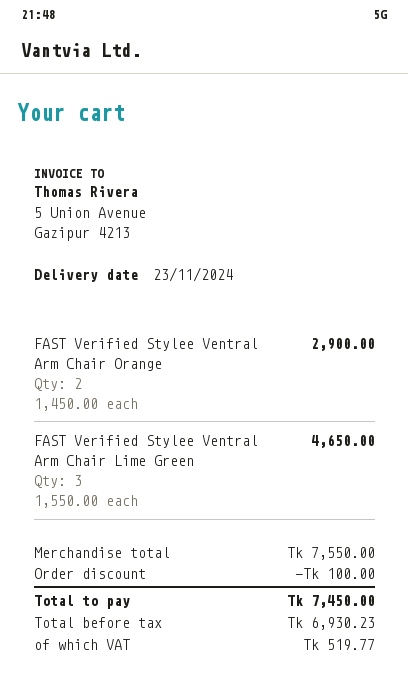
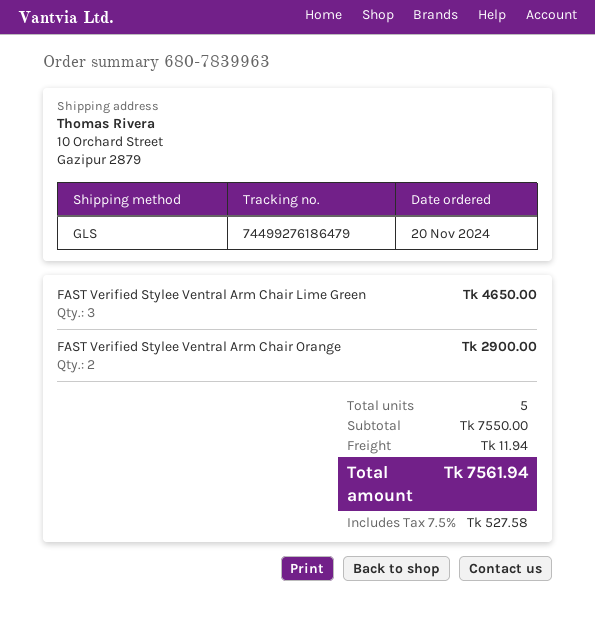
discount: 100.00 -> none
shipping: none -> 11.94
tax: 519.77 -> 527.58
total: 7450.00 -> 7561.94

